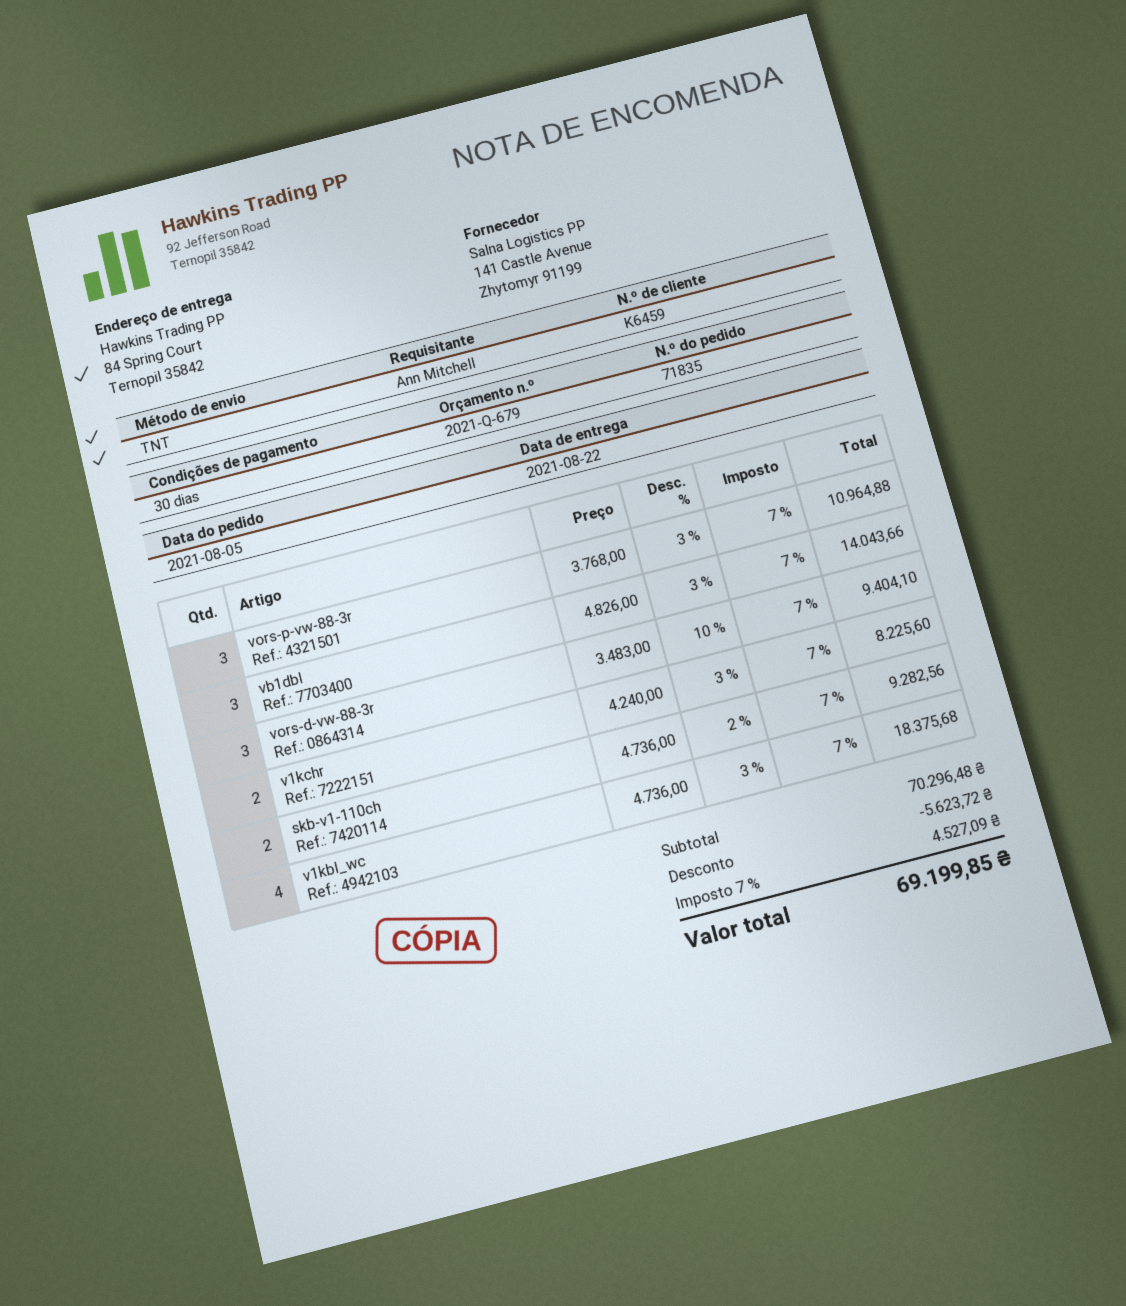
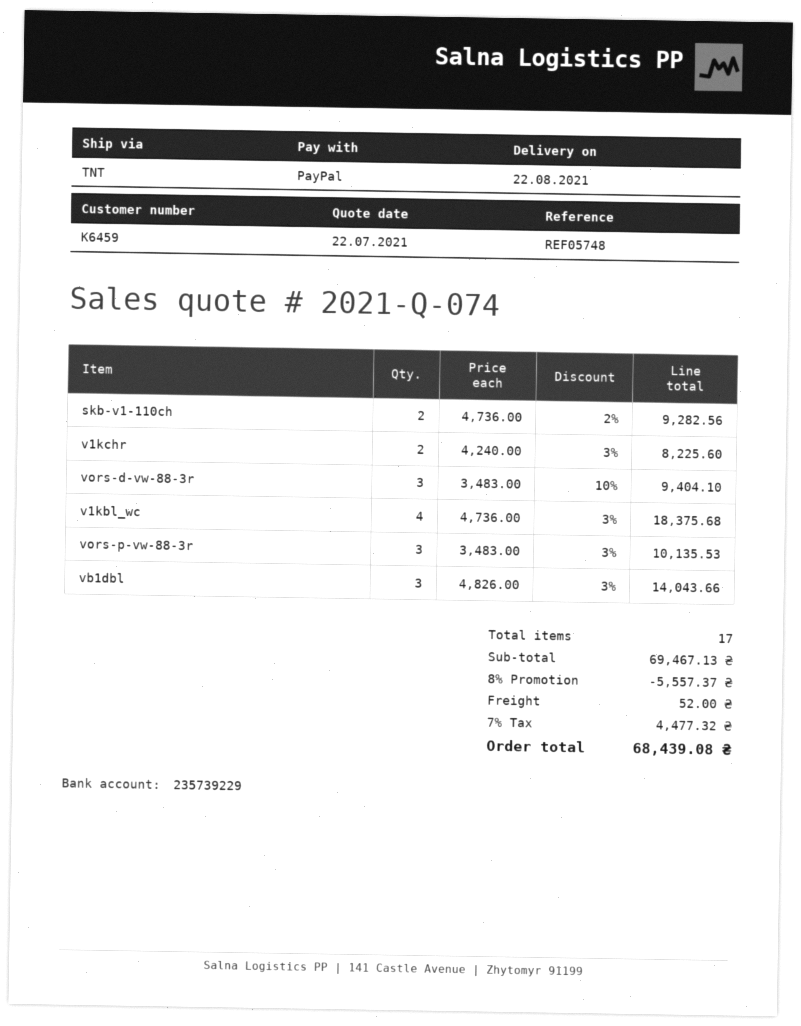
quote number: 2021-Q-679 -> 2021-Q-074
vors-p-vw-88-3r: 3 x 3768.00 - 3% = 10964.88 -> 3 x 3483.00 - 3% = 10135.53
subtotal: 70296.48 -> 69467.13
discount: 5623.72 -> 5557.37
shipping: none -> 52.00
tax: 7% = 4527.09 -> 7% = 4477.32
total: 69199.85 -> 68439.08

